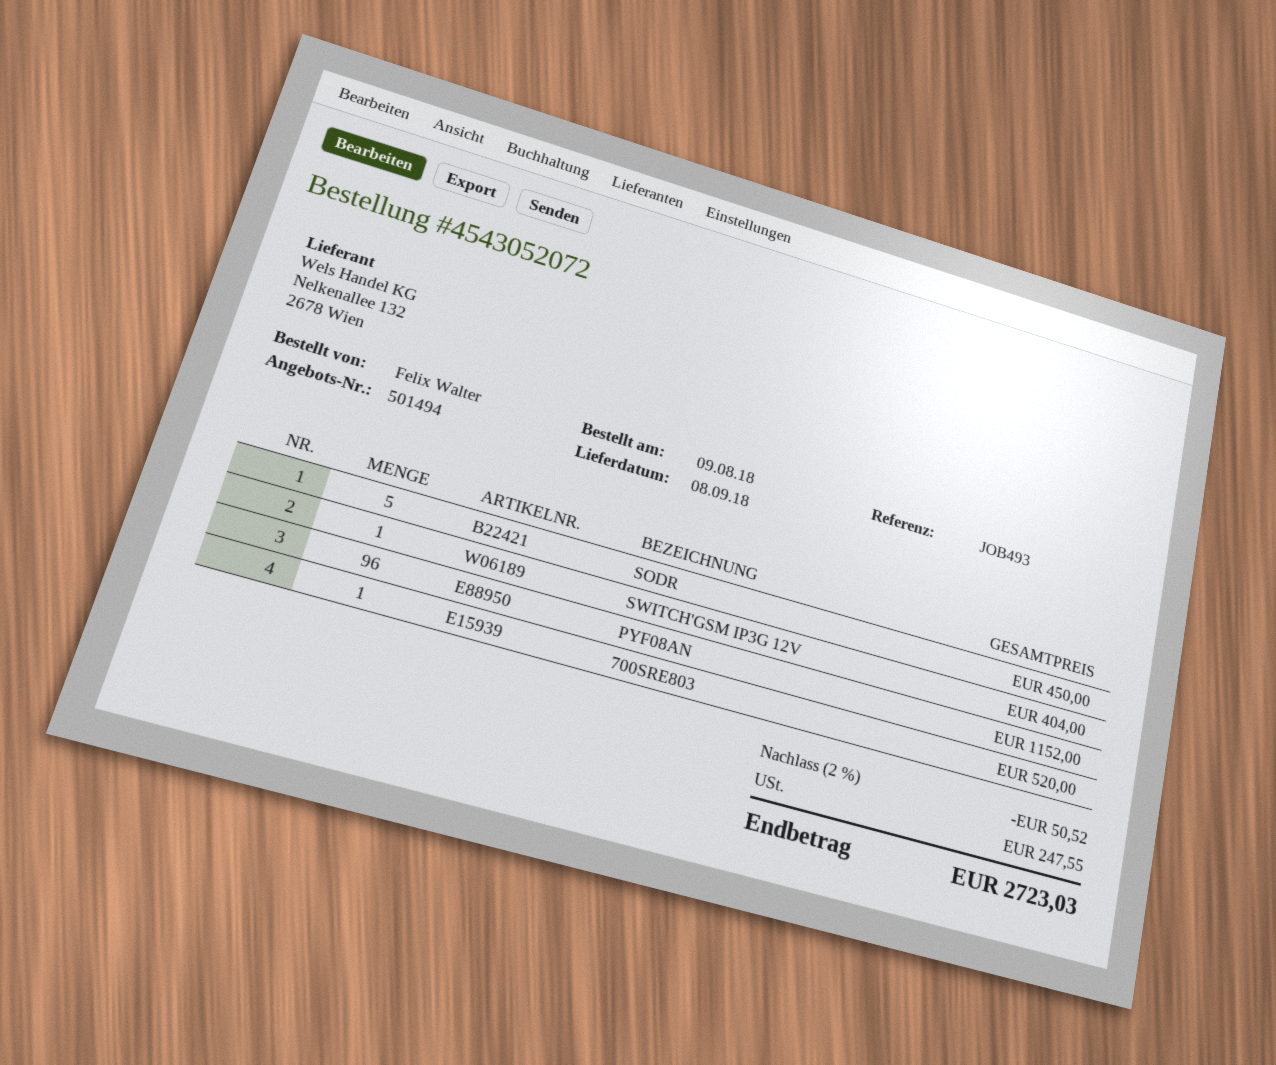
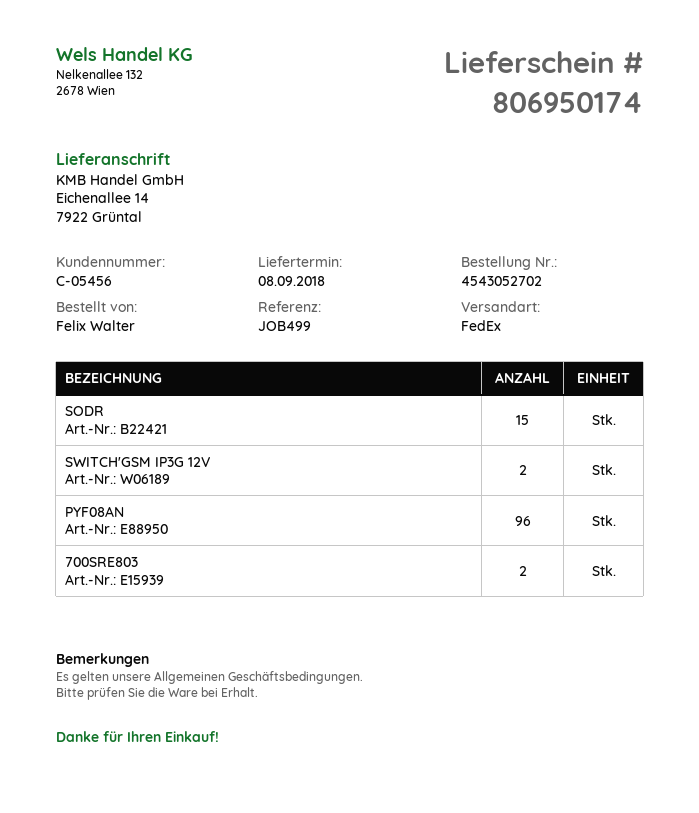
order number: 4543052072 -> 4543052702
reference: JOB493 -> JOB499
SODR: 5 -> 15
SWITCH'GSM IP3G 12V: 1 -> 2
700SRE803: 1 -> 2

